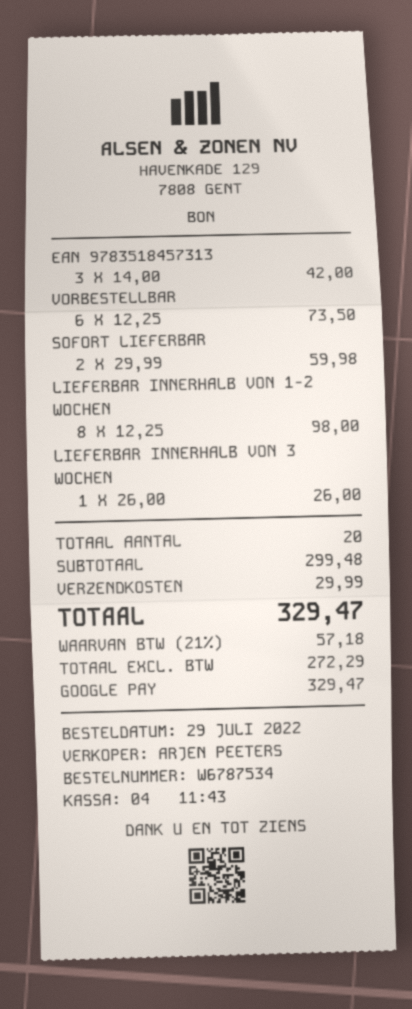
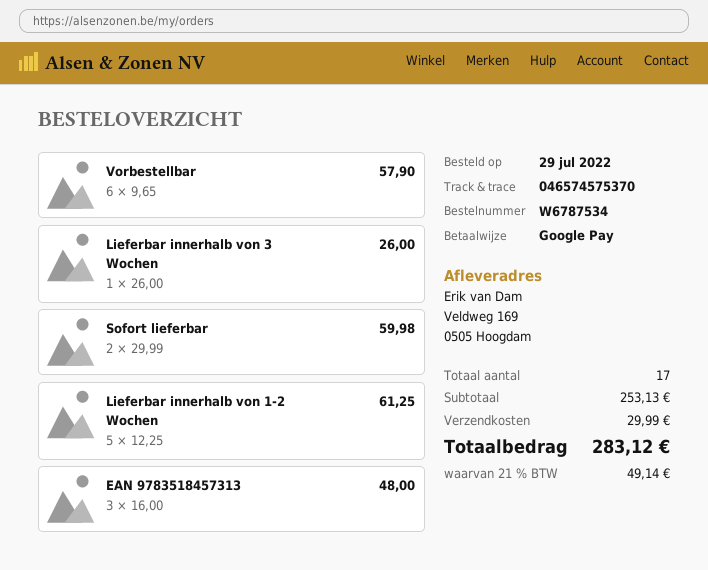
EAN 9783518457313: 3 x 14.00 = 42.00 -> 3 x 16.00 = 48.00
VORBESTELLBAR: 6 x 12.25 = 73.50 -> 6 x 9.65 = 57.90
LIEFERBAR INNERHALB VON 1-2 WOCHEN: 8 x 12.25 = 98.00 -> 5 x 12.25 = 61.25
total quantity: 20 -> 17
subtotal: 299.48 -> 253.13
tax: 21% = 57.18 -> 21% = 49.14
total: 329.47 -> 283.12

